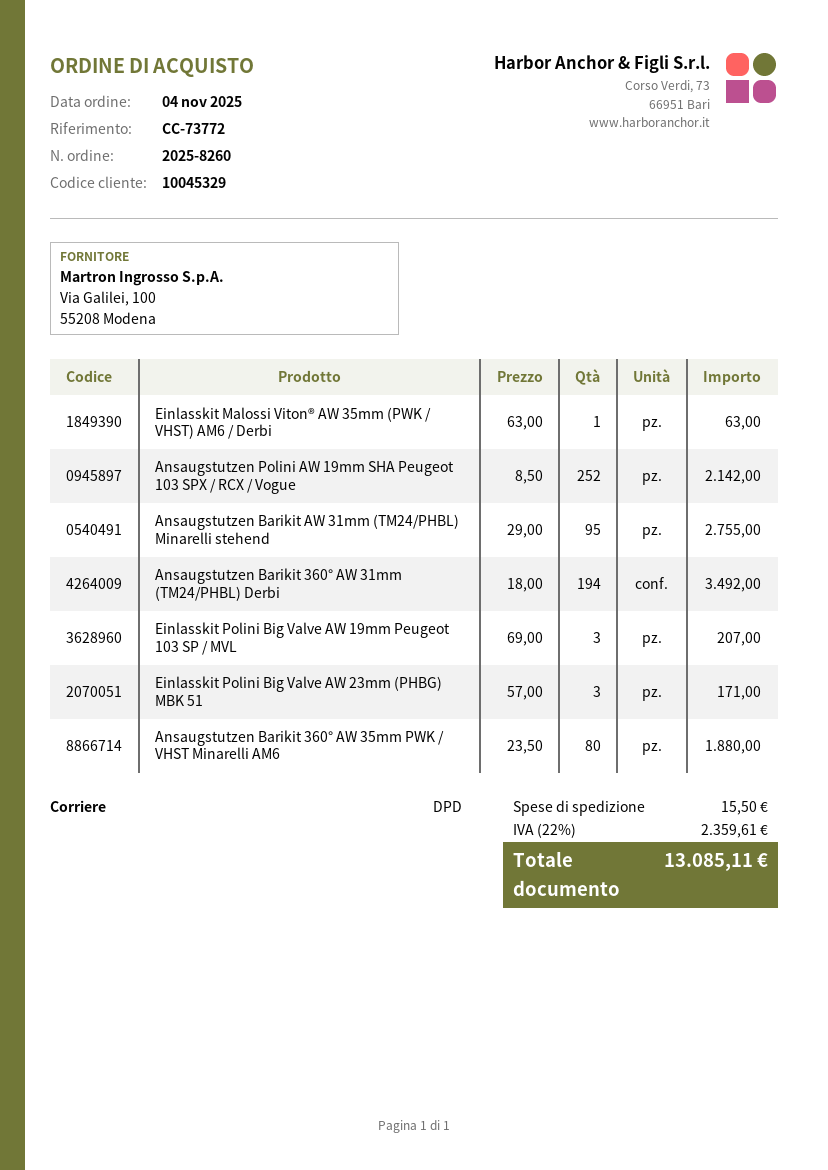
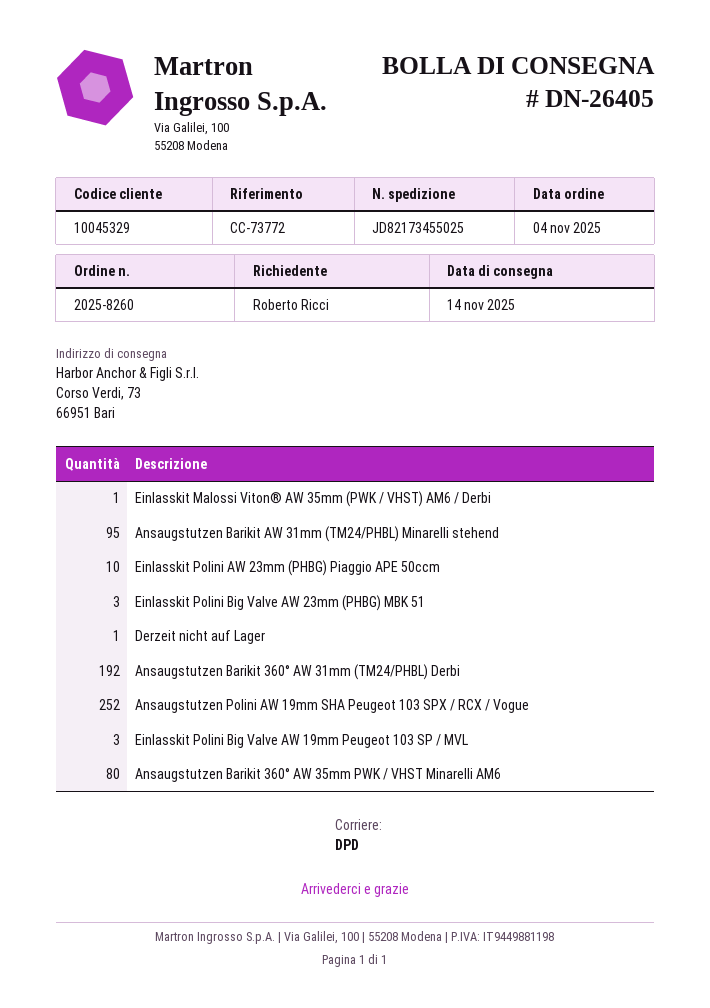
Ansaugstutzen Barikit 360° AW 31mm (TM24/PHBL) Derbi: 194 -> 192
Einlasskit Polini AW 23mm (PHBG) Piaggio APE 50ccm: none -> 10
Derzeit nicht auf Lager: none -> 1

